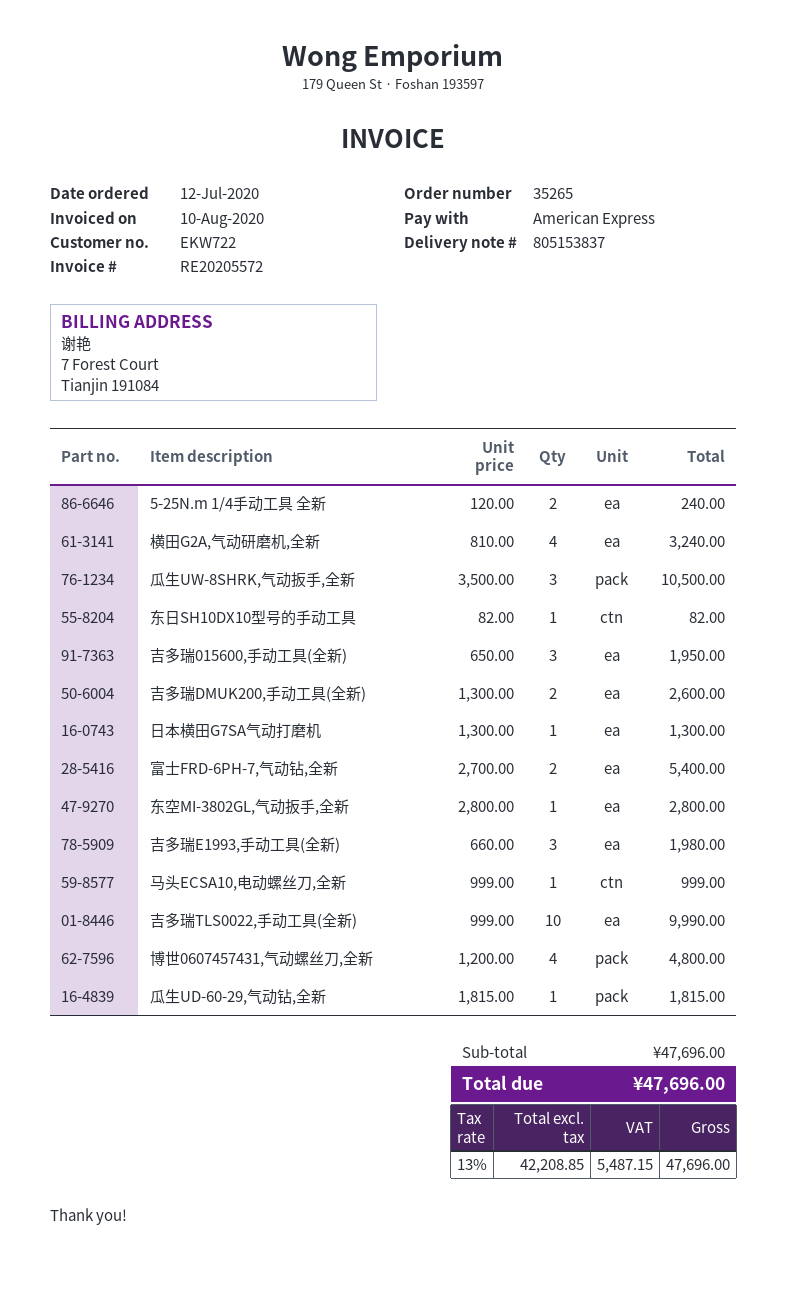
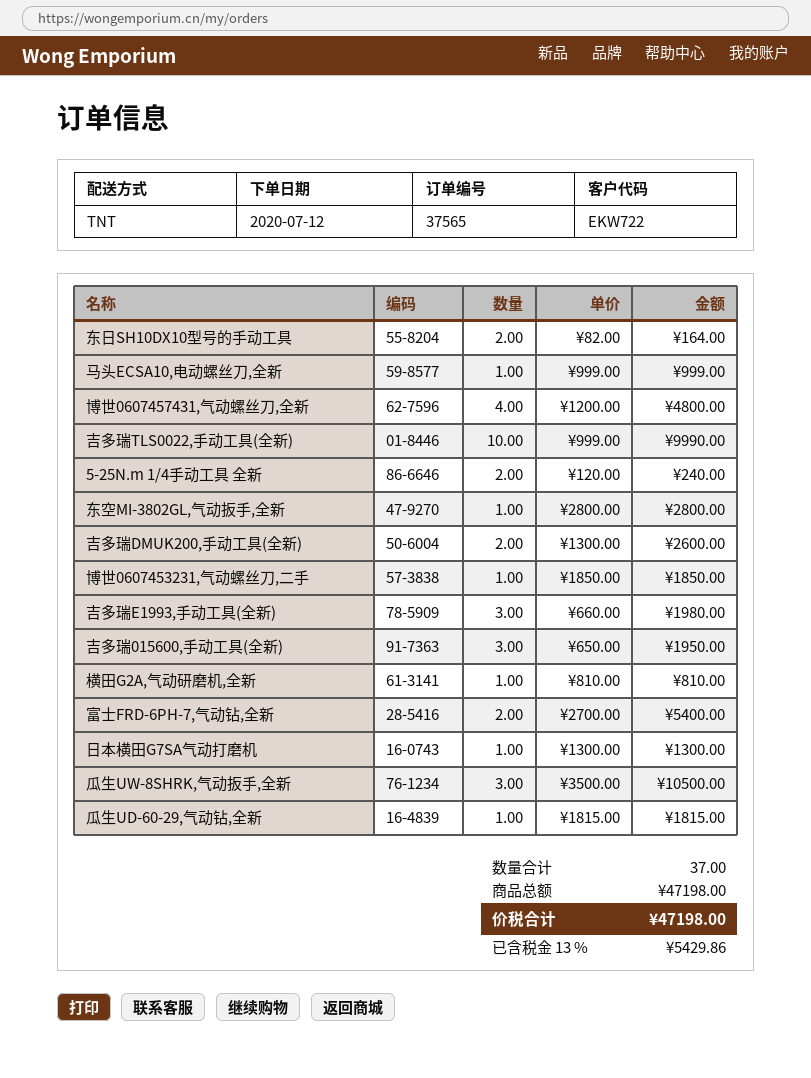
order number: 35265 -> 37565
横田G2A,气动研磨机,全新: 4 x 810.00 = 3240.00 -> 1 x 810.00 = 810.00
东日SH10DX10型号的手动工具: 1 x 82.00 = 82.00 -> 2 x 82.00 = 164.00
博世0607453231,气动螺丝刀,二手: none -> 1 x 1850.00 = 1850.00
subtotal: 47696.00 -> 47198.00
tax: 13% = 5487.15 -> 13% = 5429.86
total: 47696.00 -> 47198.00

